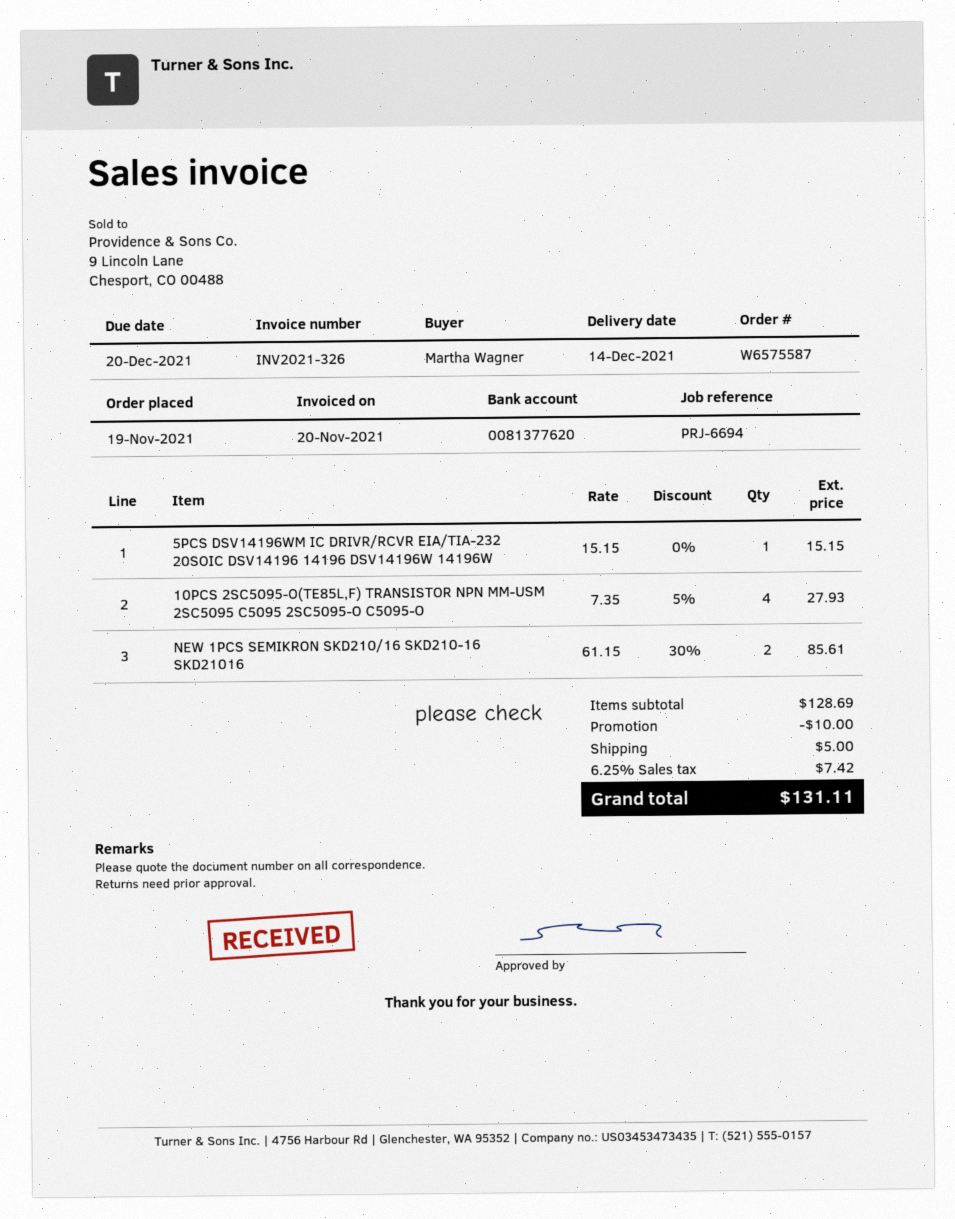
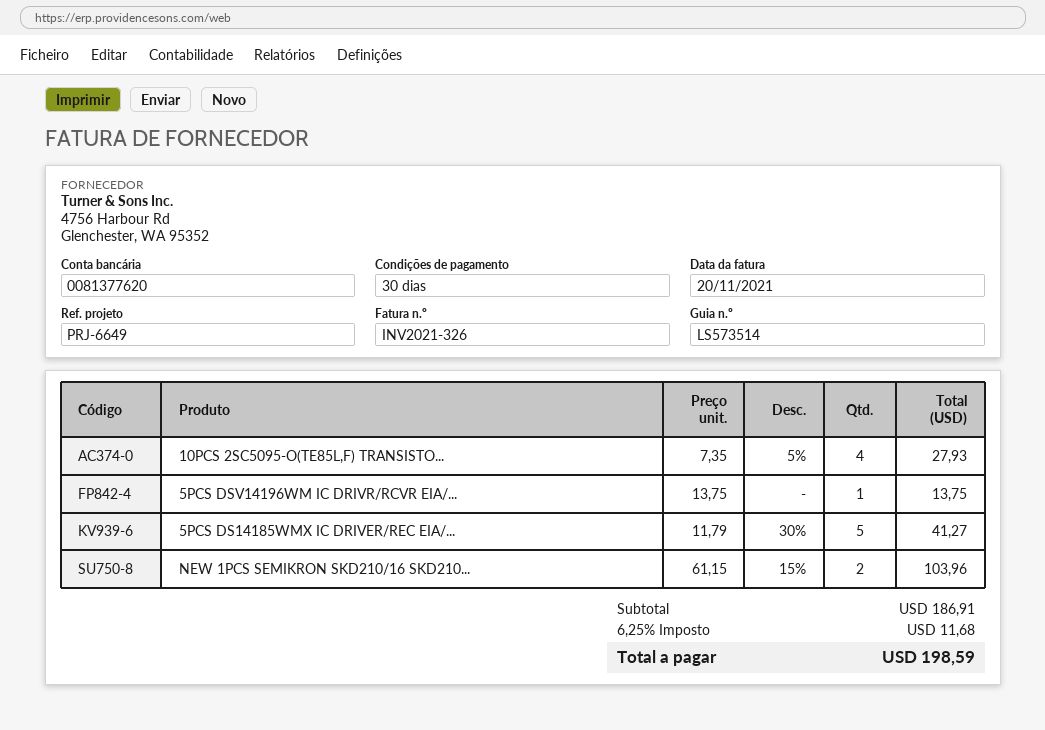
reference: PRJ-6694 -> PRJ-6649
5PCS DSV14196WM IC DRIVR/RCVR EIA/TIA-232 20SOIC DSV14196 14196 DSV14196W 14196W: 1 x 15.15 = 15.15 -> 1 x 13.75 = 13.75
NEW 1PCS SEMIKRON SKD210/16 SKD210-16 SKD21016: 2 x 61.15 - 30% = 85.61 -> 2 x 61.15 - 15% = 103.96
5PCS DS14185WMX IC DRIVER/REC EIA/...: none -> 5 x 11.79 - 30% = 41.27
subtotal: 128.69 -> 186.91
discount: 10.00 -> none
shipping: 5.00 -> none
tax: 6.25% = 7.42 -> 6.25% = 11.68
total: 131.11 -> 198.59

